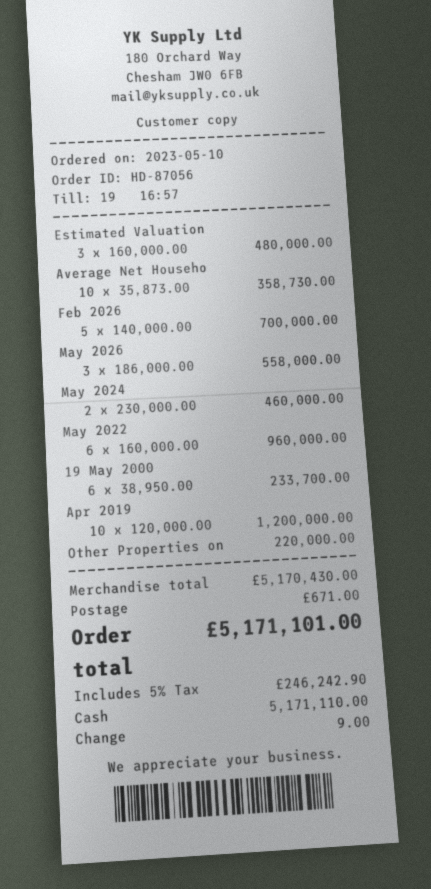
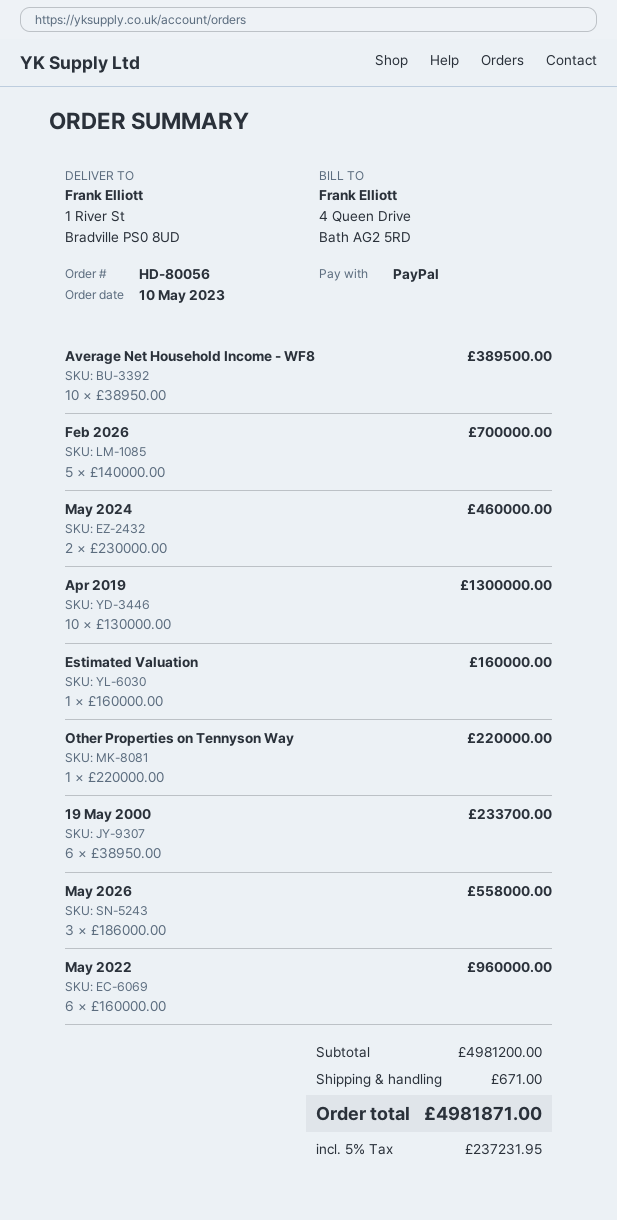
order number: HD-87056 -> HD-80056
payment method: cash -> PayPal
Estimated Valuation: 3 x 160000.00 = 480000.00 -> 1 x 160000.00 = 160000.00
Average Net Househo: 10 x 35873.00 = 358730.00 -> 10 x 38950.00 = 389500.00
Apr 2019: 10 x 120000.00 = 1200000.00 -> 10 x 130000.00 = 1300000.00
subtotal: 5170430.00 -> 4981200.00
tax: 5% = 246242.90 -> 5% = 237231.95
total: 5171101.00 -> 4981871.00

